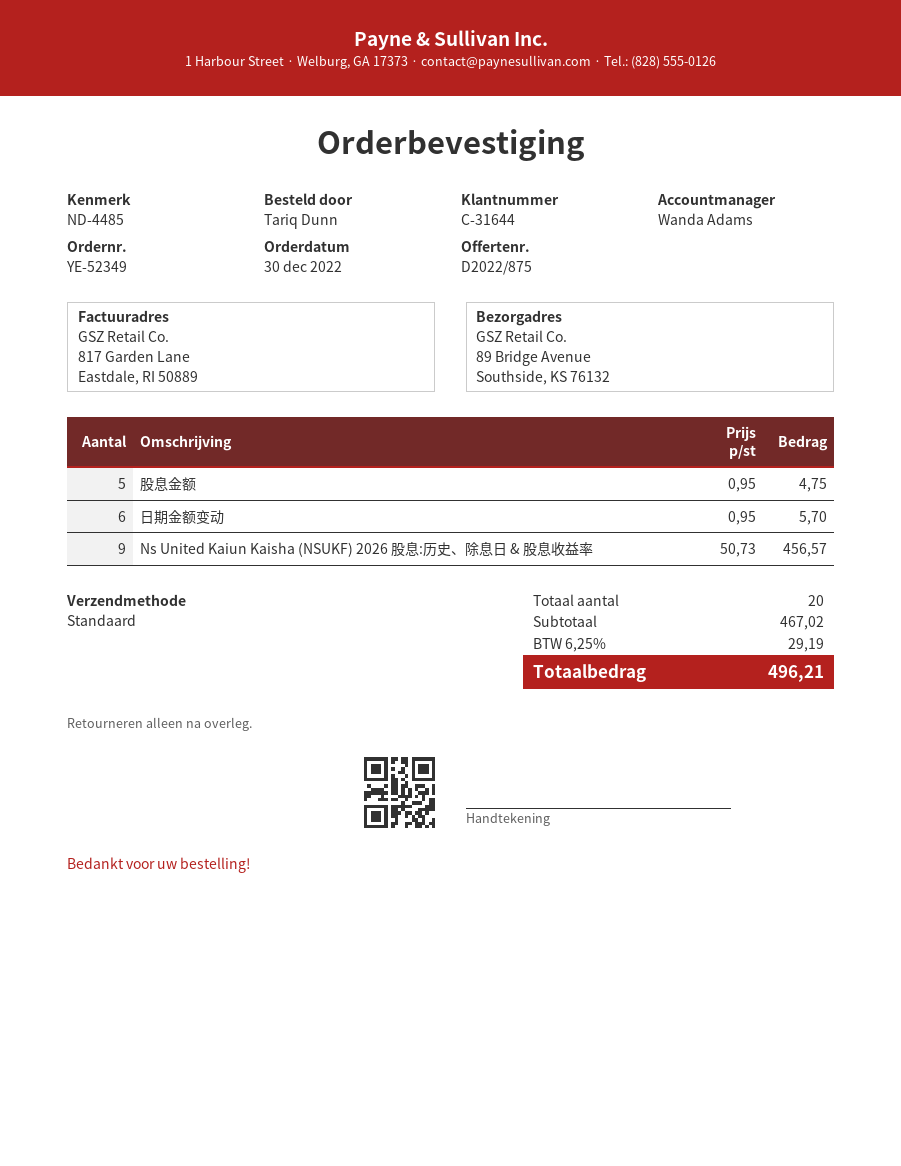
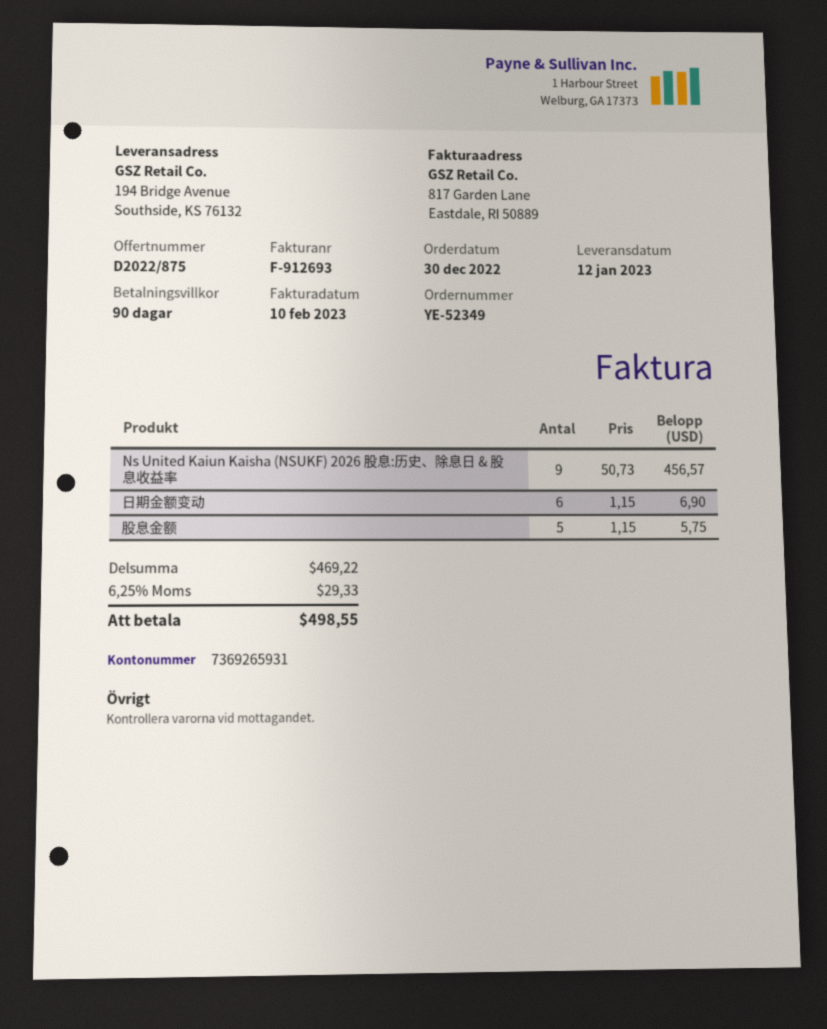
ship to: 89 Bridge Avenue, Southside, KS 76132 -> 194 Bridge Avenue, Southside, KS 76132
股息金额: 5 x 0.95 = 4.75 -> 5 x 1.15 = 5.75
日期金额变动: 6 x 0.95 = 5.70 -> 6 x 1.15 = 6.90
subtotal: 467.02 -> 469.22
tax: 6.25% = 29.19 -> 6.25% = 29.33
total: 496.21 -> 498.55

